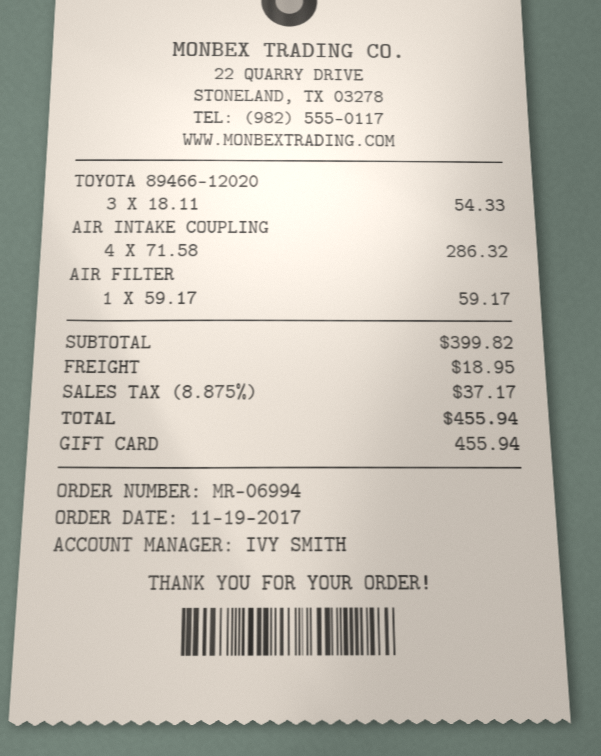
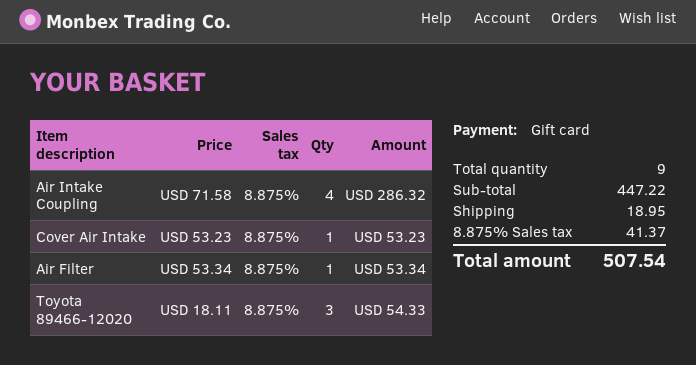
AIR FILTER: 1 x 59.17 = 59.17 -> 1 x 53.34 = 53.34
Cover Air Intake: none -> 1 x 53.23 = 53.23
subtotal: 399.82 -> 447.22
tax: 8.875% = 37.17 -> 8.875% = 41.37
total: 455.94 -> 507.54

